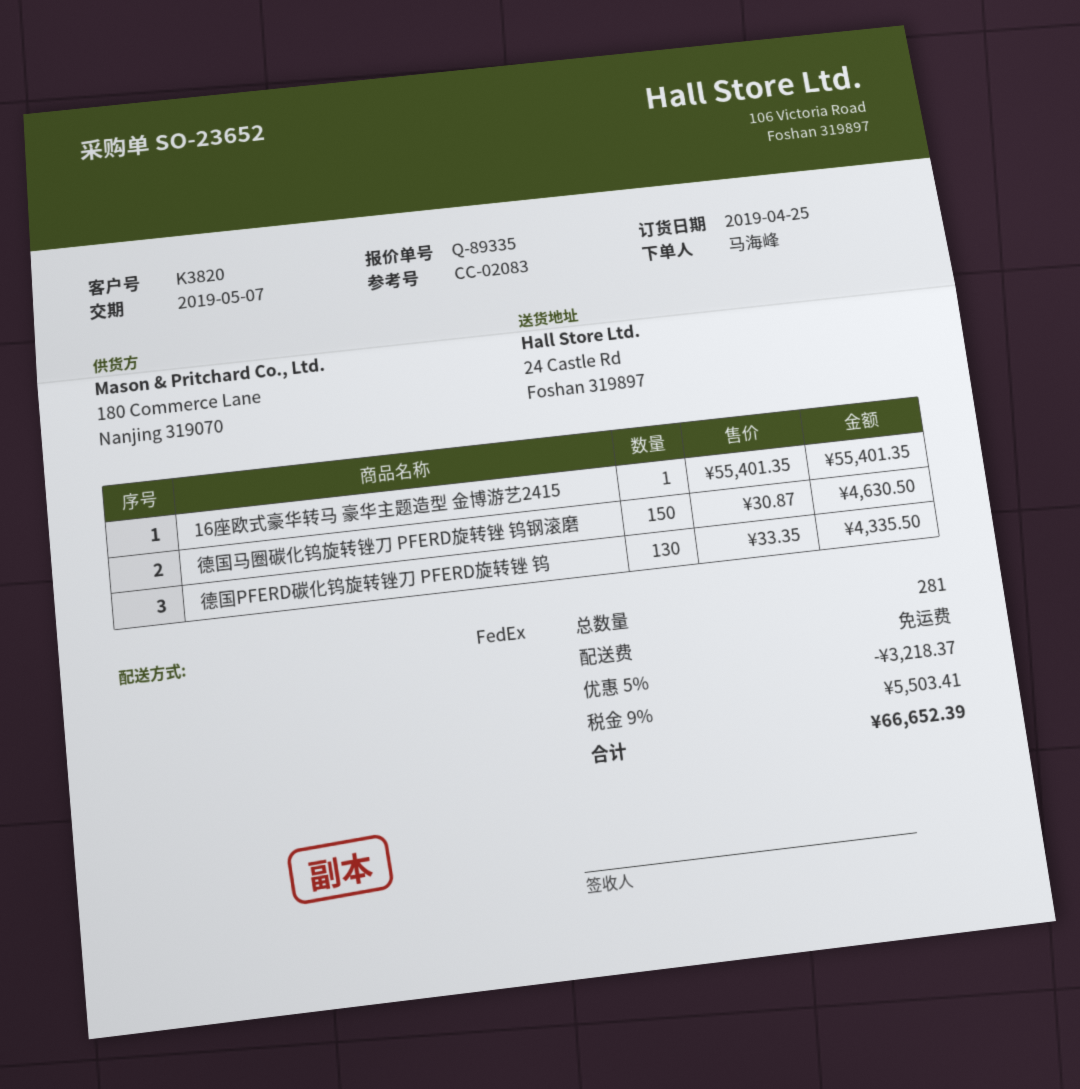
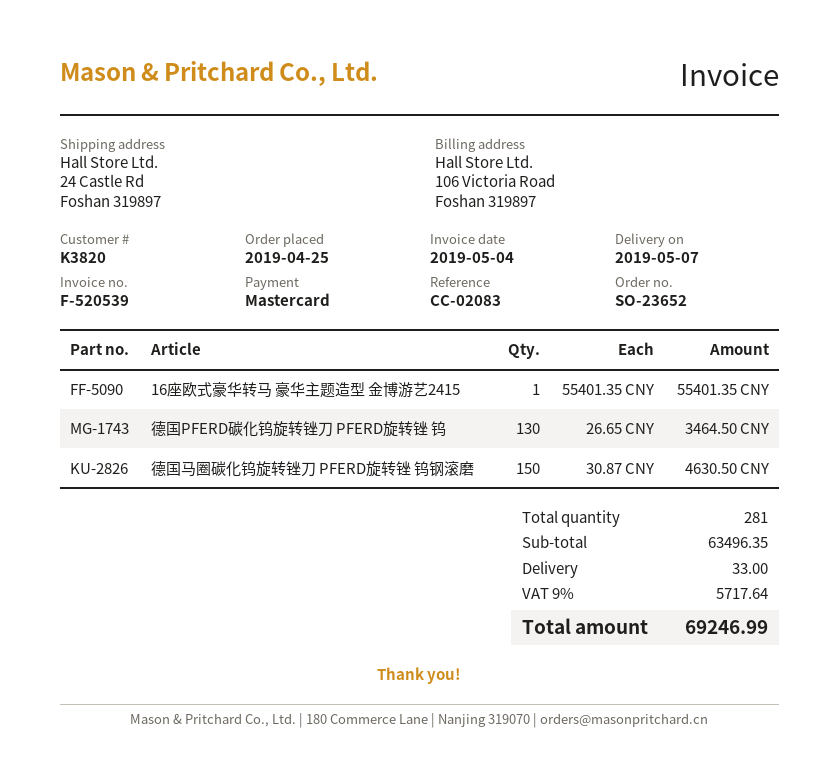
德国PFERD碳化钨旋转锉刀 PFERD旋转锉 钨: 130 x 33.35 = 4335.50 -> 130 x 26.65 = 3464.50
discount: 5% = 3218.37 -> none
shipping: 0.00 -> 33.00
tax: 9% = 5503.41 -> 9% = 5717.64
total: 66652.39 -> 69246.99

